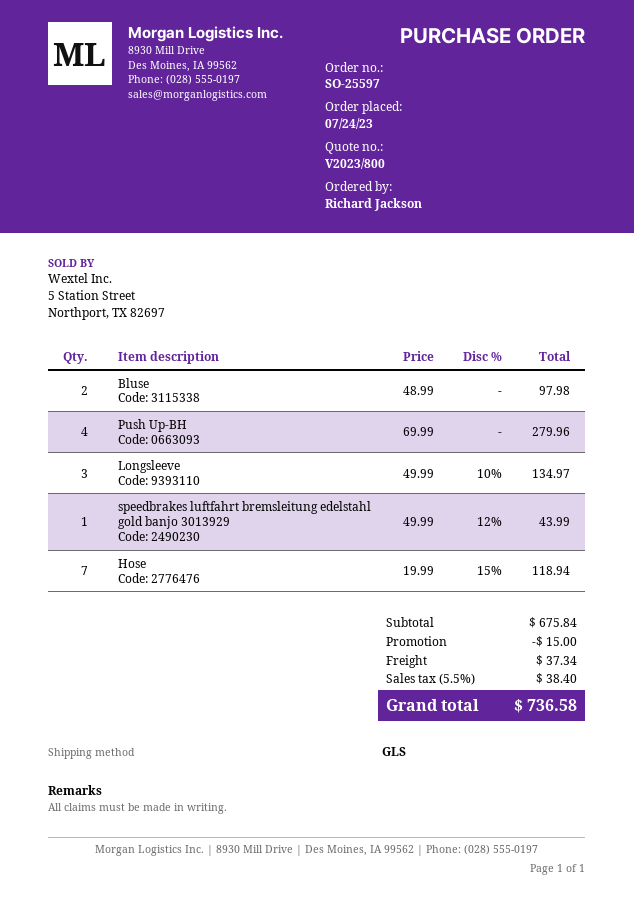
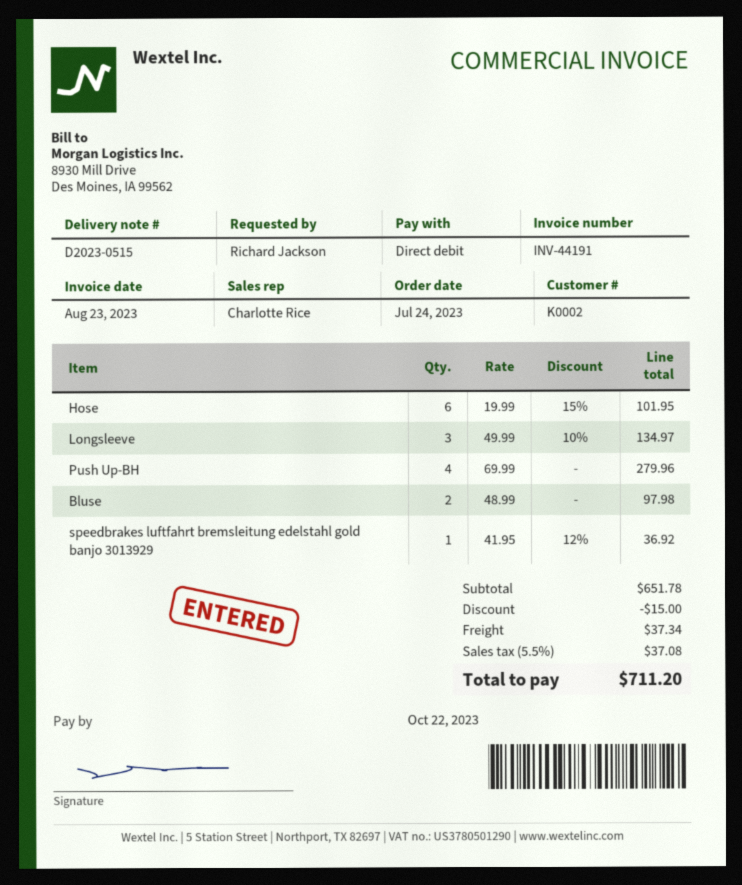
speedbrakes luftfahrt bremsleitung edelstahl gold banjo 3013929: 1 x 49.99 - 12% = 43.99 -> 1 x 41.95 - 12% = 36.92
Hose: 7 x 19.99 - 15% = 118.94 -> 6 x 19.99 - 15% = 101.95
subtotal: 675.84 -> 651.78
tax: 5.5% = 38.40 -> 5.5% = 37.08
total: 736.58 -> 711.20

